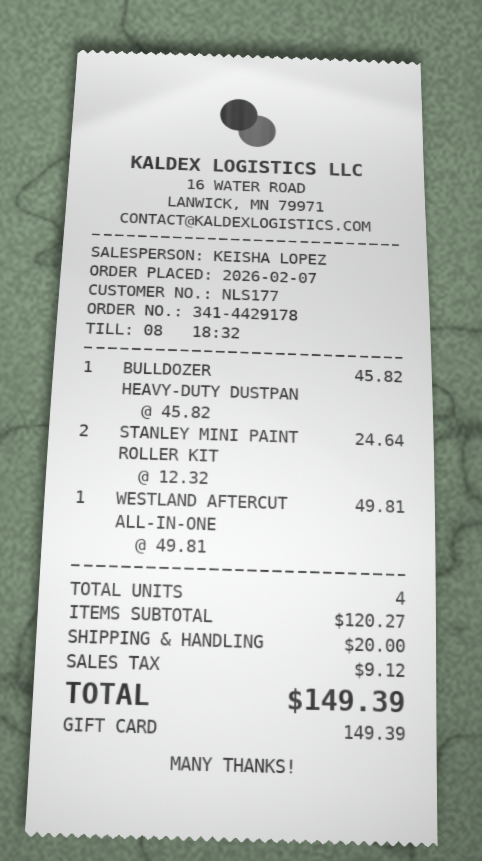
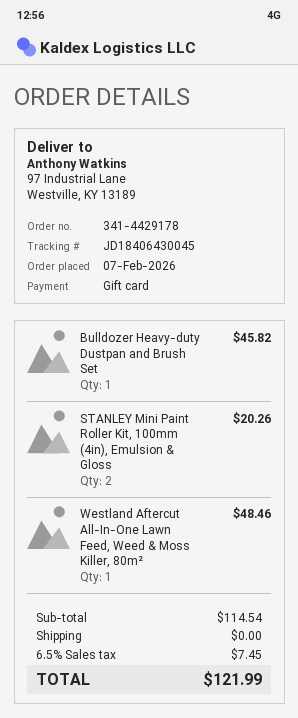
STANLEY MINI PAINT ROLLER KIT: 2 for 24.64 -> 2 for 20.26
WESTLAND AFTERCUT ALL-IN-ONE: 1 for 49.81 -> 1 for 48.46
subtotal: 120.27 -> 114.54
shipping: 20.00 -> 0.00
tax: 9.12 -> 7.45
total: 149.39 -> 121.99

